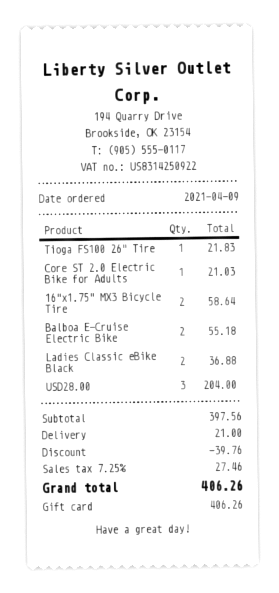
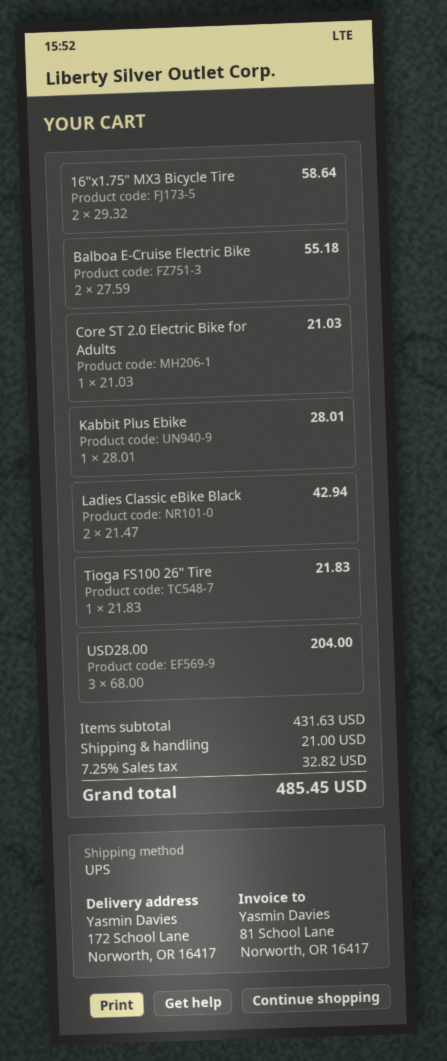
Ladies Classic eBike Black: 2 for 36.88 -> 2 for 42.94
Kabbit Plus Ebike: none -> 1 for 28.01
subtotal: 397.56 -> 431.63
discount: 39.76 -> none
tax: 7.25% = 27.46 -> 7.25% = 32.82
total: 406.26 -> 485.45

